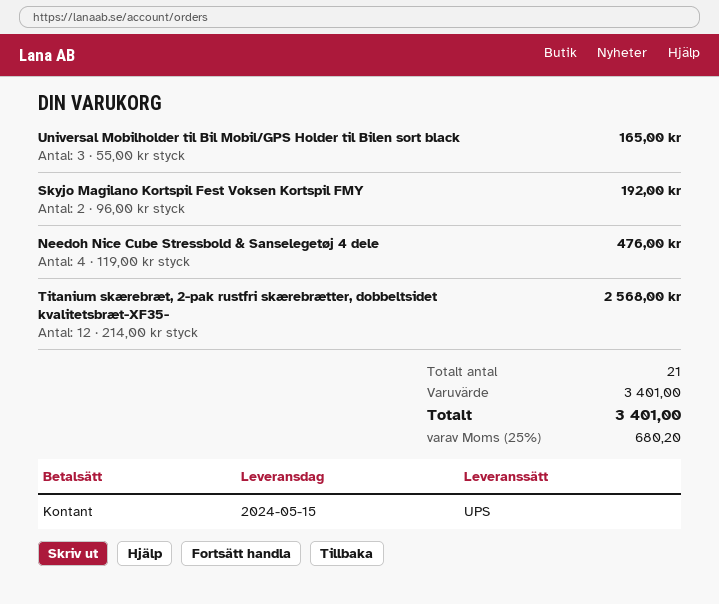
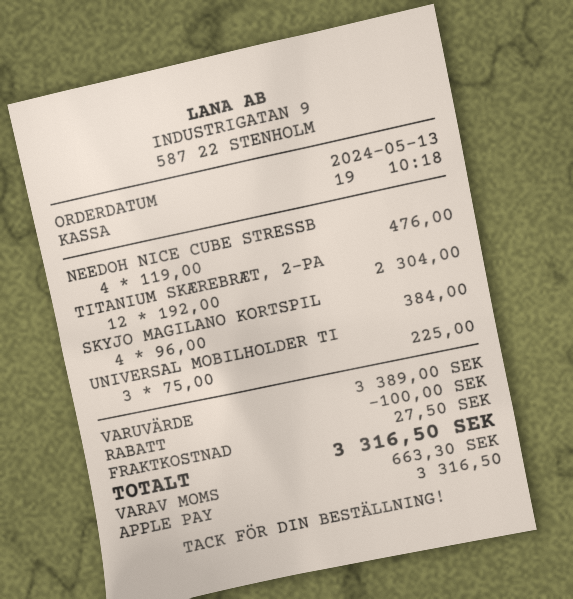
payment method: cash -> Apple Pay
Universal Mobilholder til Bil Mobil/GPS Holder til Bilen sort black: 3 x 55.00 = 165.00 -> 3 x 75.00 = 225.00
Skyjo Magilano Kortspil Fest Voksen Kortspil FMY: 2 x 96.00 = 192.00 -> 4 x 96.00 = 384.00
Titanium skærebræt, 2-pak rustfri skærebrætter, dobbeltsidet kvalitetsbræt-XF35-: 12 x 214.00 = 2568.00 -> 12 x 192.00 = 2304.00
subtotal: 3401.00 -> 3389.00
discount: none -> 100.00
shipping: none -> 27.50
tax: 680.20 -> 663.30
total: 3401.00 -> 3316.50

